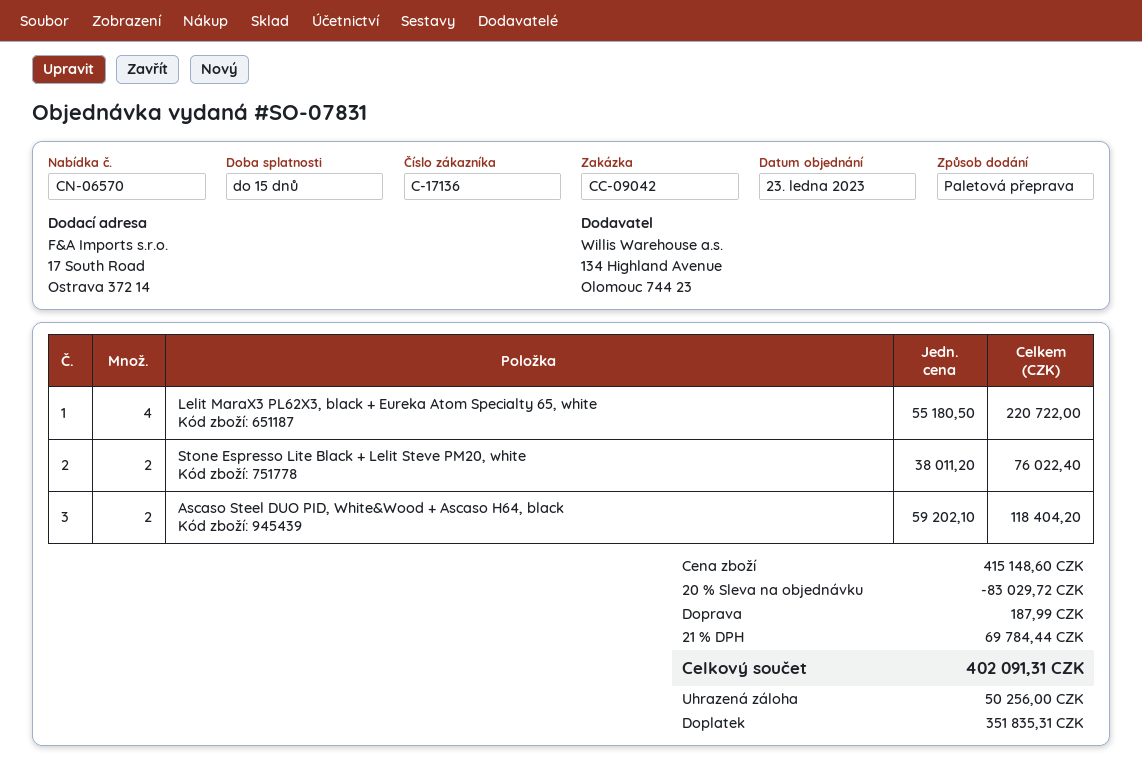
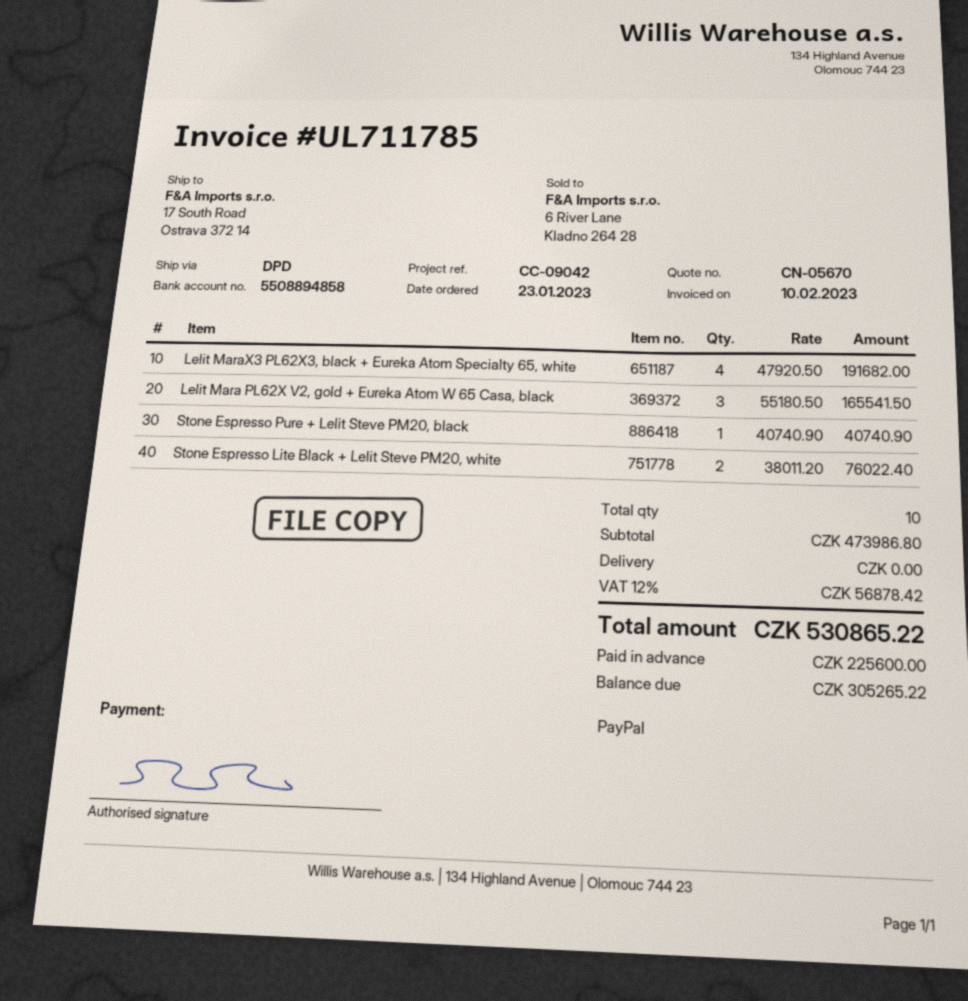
quote number: CN-06570 -> CN-05670
shipping method: pallet freight -> DPD
Lelit MaraX3 PL62X3, black + Eureka Atom Specialty 65, white: 4 x 55180.50 = 220722.00 -> 4 x 47920.50 = 191682.00
Ascaso Steel DUO PID, White&Wood + Ascaso H64, black: 2 x 59202.10 = 118404.20 -> none
Lelit Mara PL62X V2, gold + Eureka Atom W 65 Casa, black: none -> 3 x 55180.50 = 165541.50
Stone Espresso Pure + Lelit Steve PM20, black: none -> 1 x 40740.90 = 40740.90
subtotal: 415148.60 -> 473986.80
discount: 20% = 83029.72 -> none
shipping: 187.99 -> 0.00
tax: 21% = 69784.44 -> 12% = 56878.42
total: 402091.31 -> 530865.22
deposit: 50256.00 -> 225600.00
balance: 351835.31 -> 305265.22

